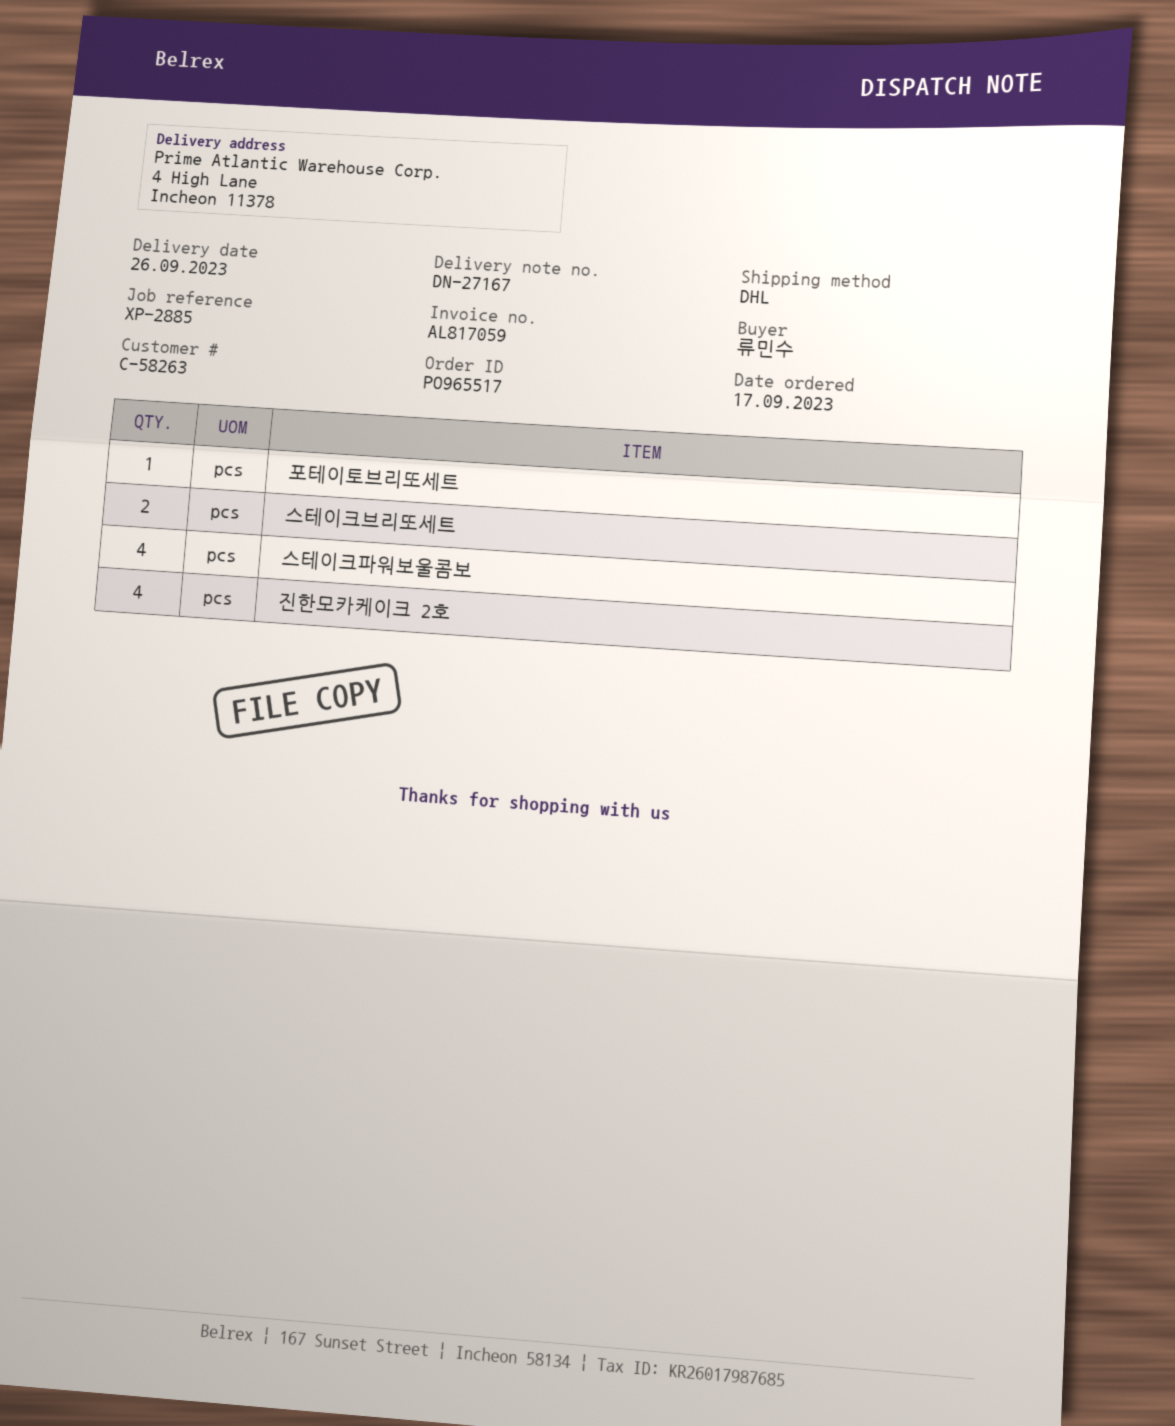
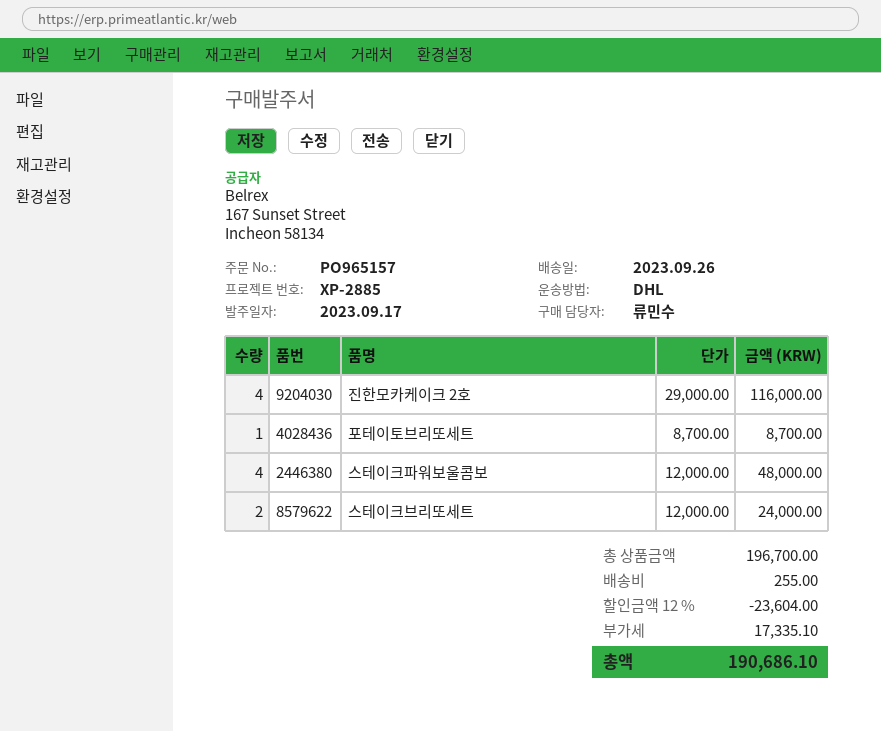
order number: PO965517 -> PO965157

